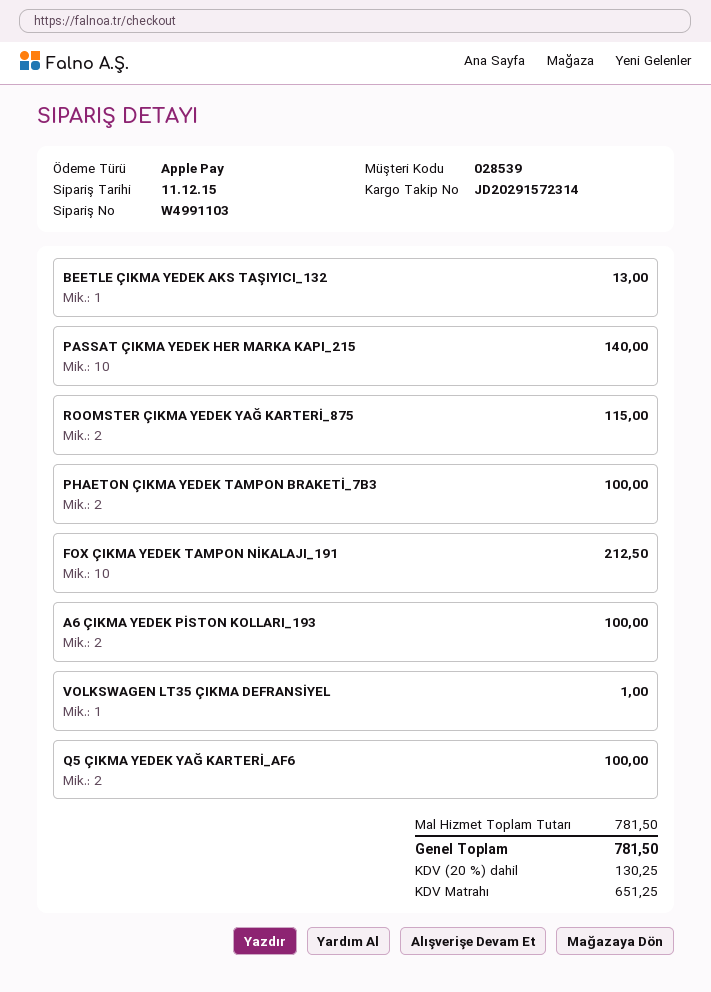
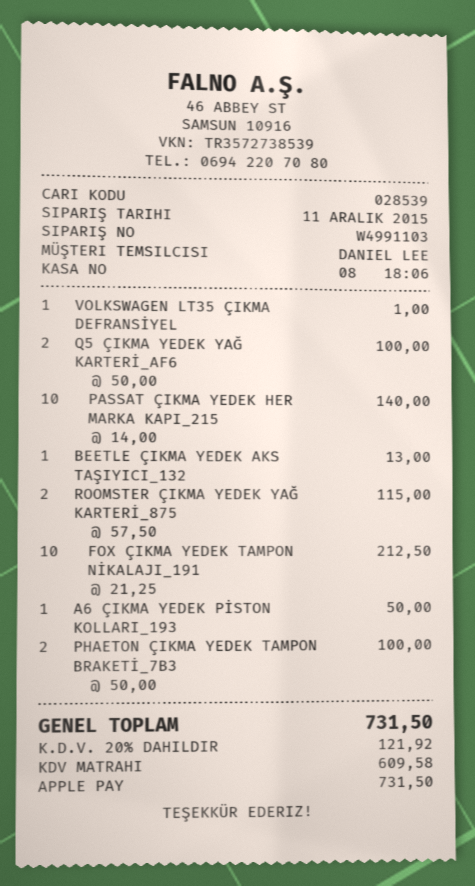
A6 ÇIKMA YEDEK PİSTON KOLLARI_193: 2 for 100.00 -> 1 for 50.00
net: 651.25 -> 609.58
tax: 20% = 130.25 -> 20% = 121.92
total: 781.50 -> 731.50

